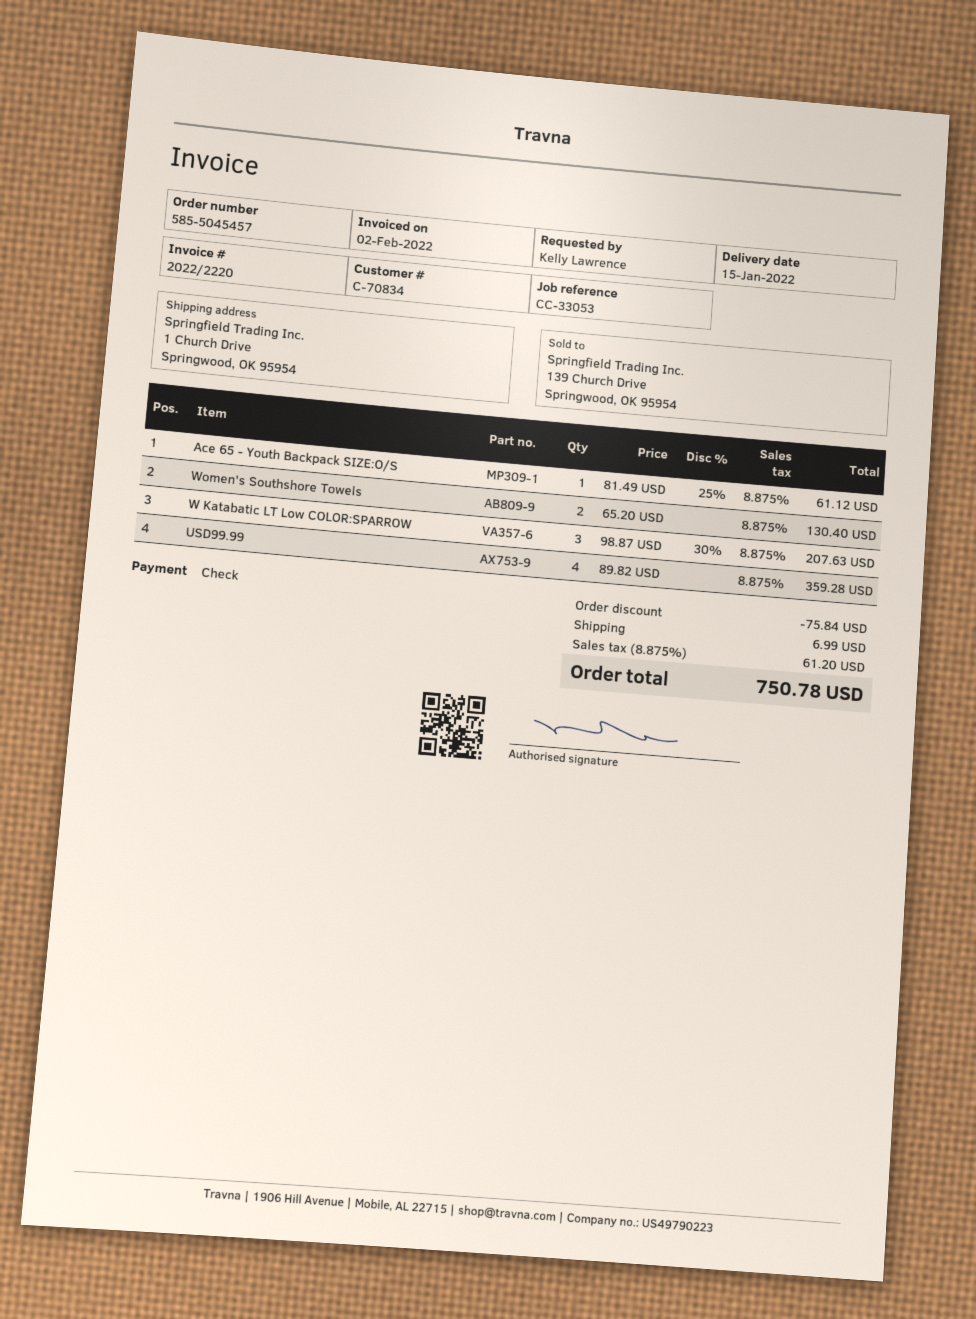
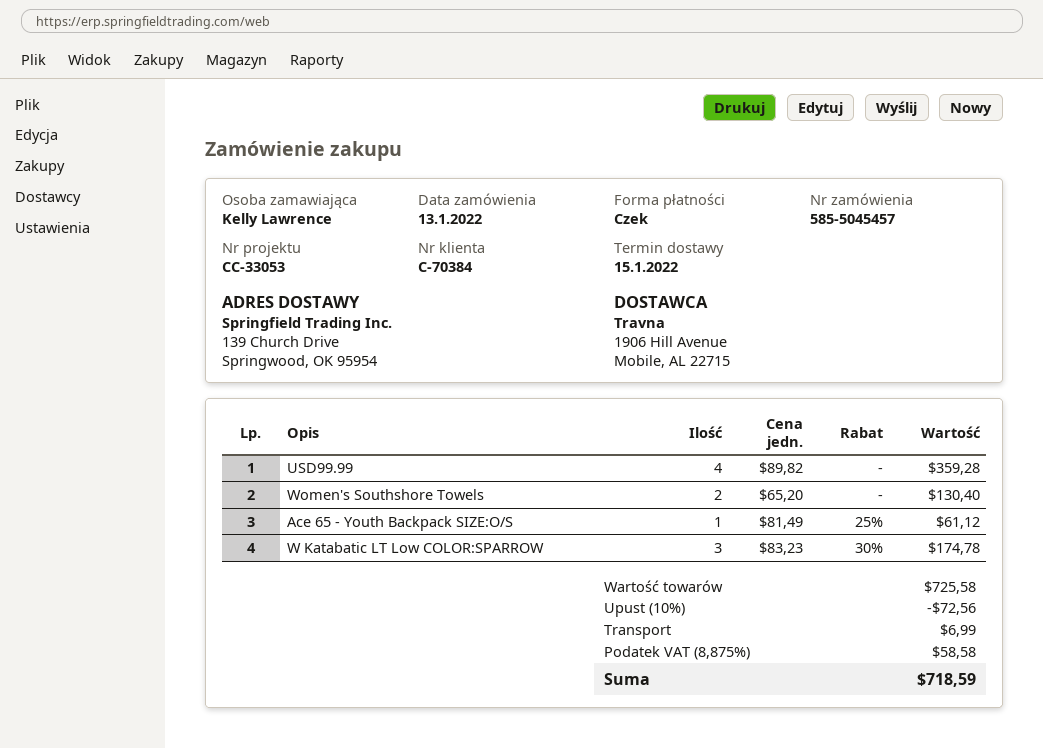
customer number: C-70834 -> C-70384
ship to: 1 Church Drive, Springwood, OK 95954 -> 139 Church Drive, Springwood, OK 95954
W Katabatic LT Low COLOR:SPARROW: 3 x 98.87 - 30% = 207.63 -> 3 x 83.23 - 30% = 174.78
discount: 75.84 -> 72.56
tax: 8.875% = 61.20 -> 8.875% = 58.58
total: 750.78 -> 718.59

